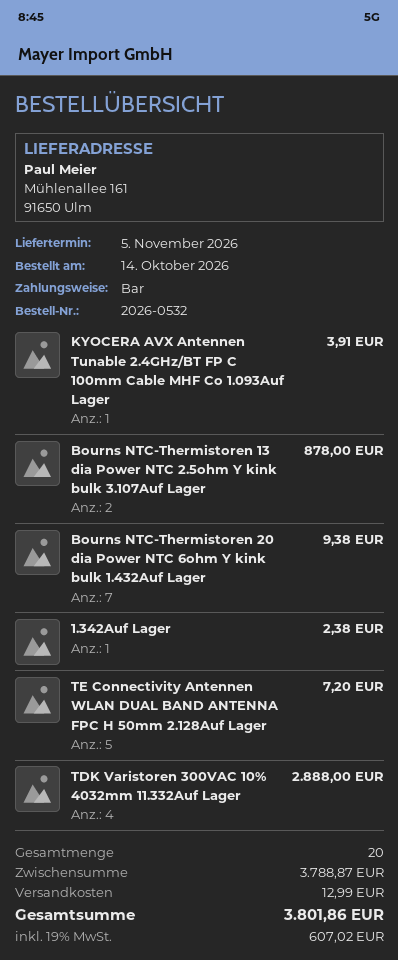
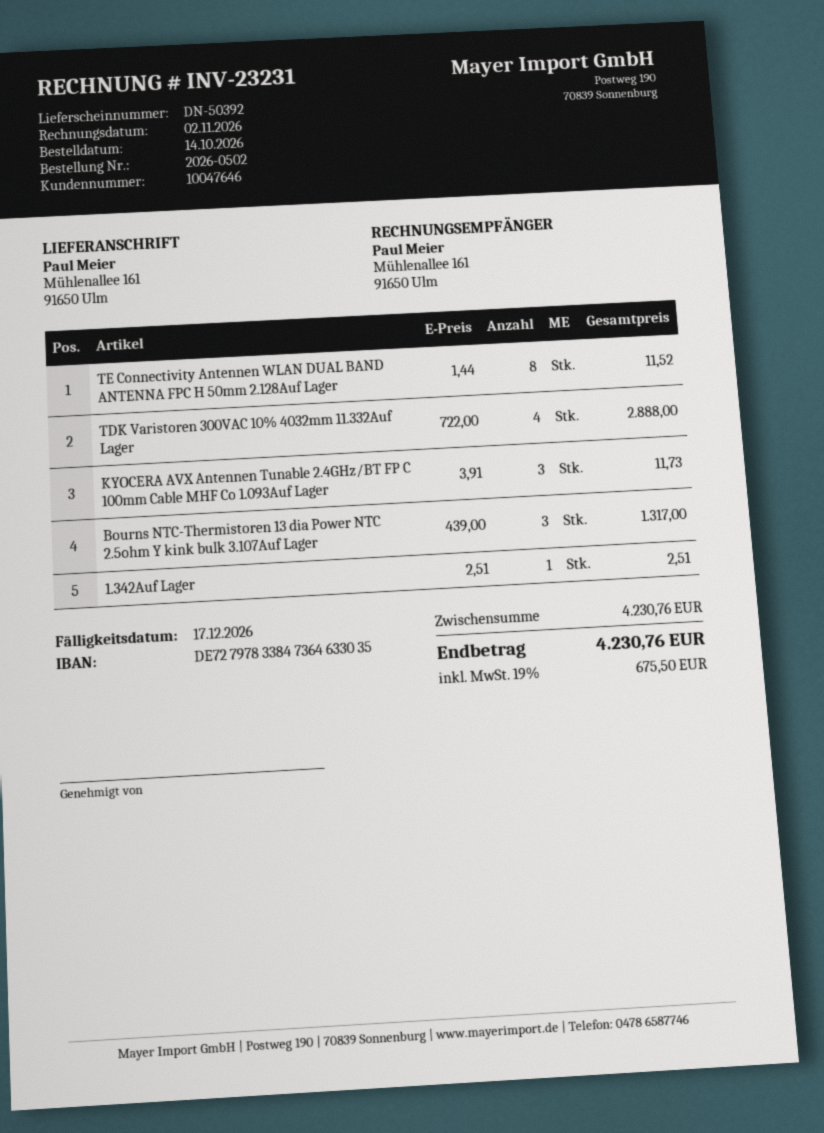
order number: 2026-0532 -> 2026-0502
KYOCERA AVX Antennen Tunable 2.4GHz/BT FP C 100mm Cable MHF Co 1.093Auf Lager: 1 for 3.91 -> 3 for 11.73
Bourns NTC-Thermistoren 13 dia Power NTC 2.5ohm Y kink bulk 3.107Auf Lager: 2 for 878.00 -> 3 for 1317.00
Bourns NTC-Thermistoren 20 dia Power NTC 6ohm Y kink bulk 1.432Auf Lager: 7 for 9.38 -> none
1.342Auf Lager: 1 for 2.38 -> 1 for 2.51
TE Connectivity Antennen WLAN DUAL BAND ANTENNA FPC H 50mm 2.128Auf Lager: 5 for 7.20 -> 8 for 11.52
subtotal: 3788.87 -> 4230.76
shipping: 12.99 -> none
tax: 19% = 607.02 -> 19% = 675.50
total: 3801.86 -> 4230.76

